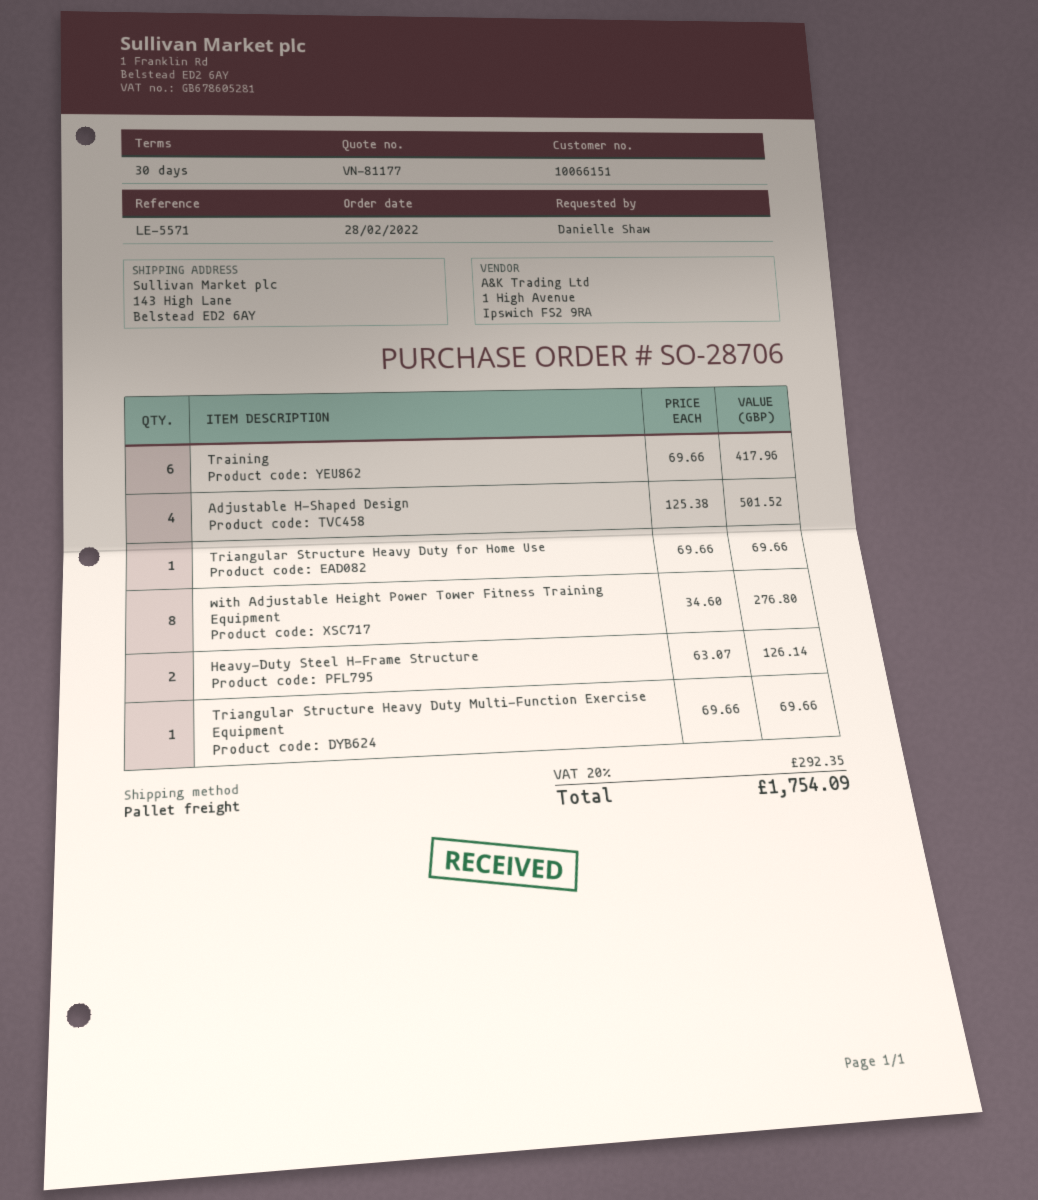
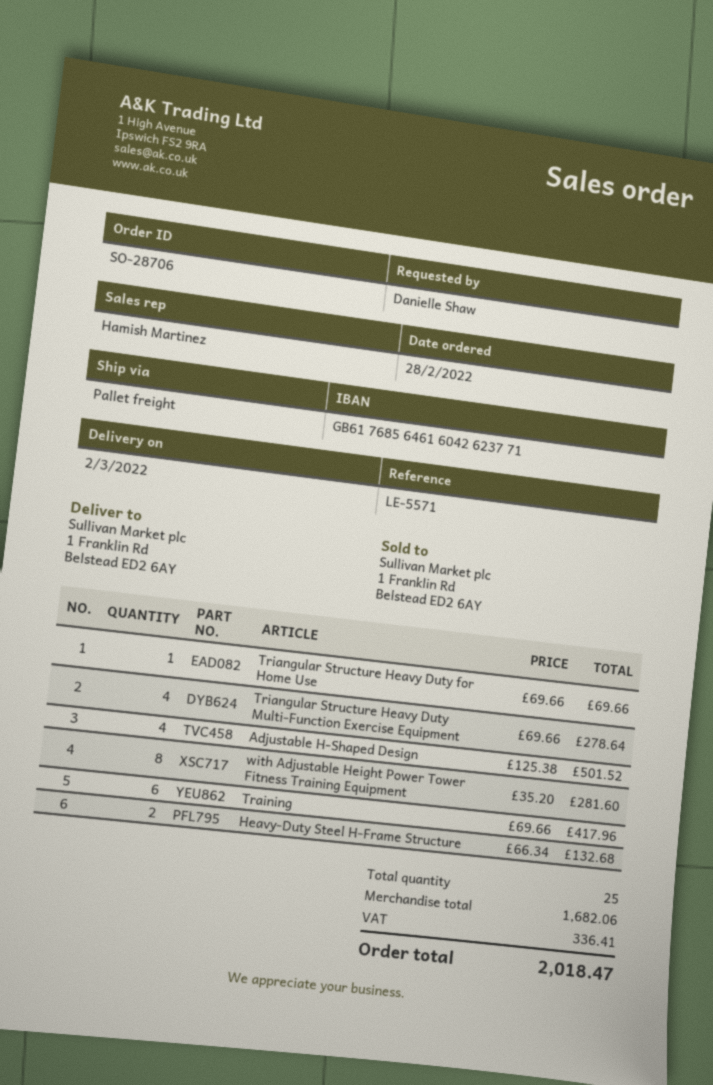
ship to: 143 High Lane, Belstead ED2 6AY -> 1 Franklin Rd, Belstead ED2 6AY
with Adjustable Height Power Tower Fitness Training Equipment: 8 x 34.60 = 276.80 -> 8 x 35.20 = 281.60
Heavy-Duty Steel H-Frame Structure: 2 x 63.07 = 126.14 -> 2 x 66.34 = 132.68
Triangular Structure Heavy Duty Multi-Function Exercise Equipment: 1 x 69.66 = 69.66 -> 4 x 69.66 = 278.64
tax: 292.35 -> 336.41
total: 1754.09 -> 2018.47

